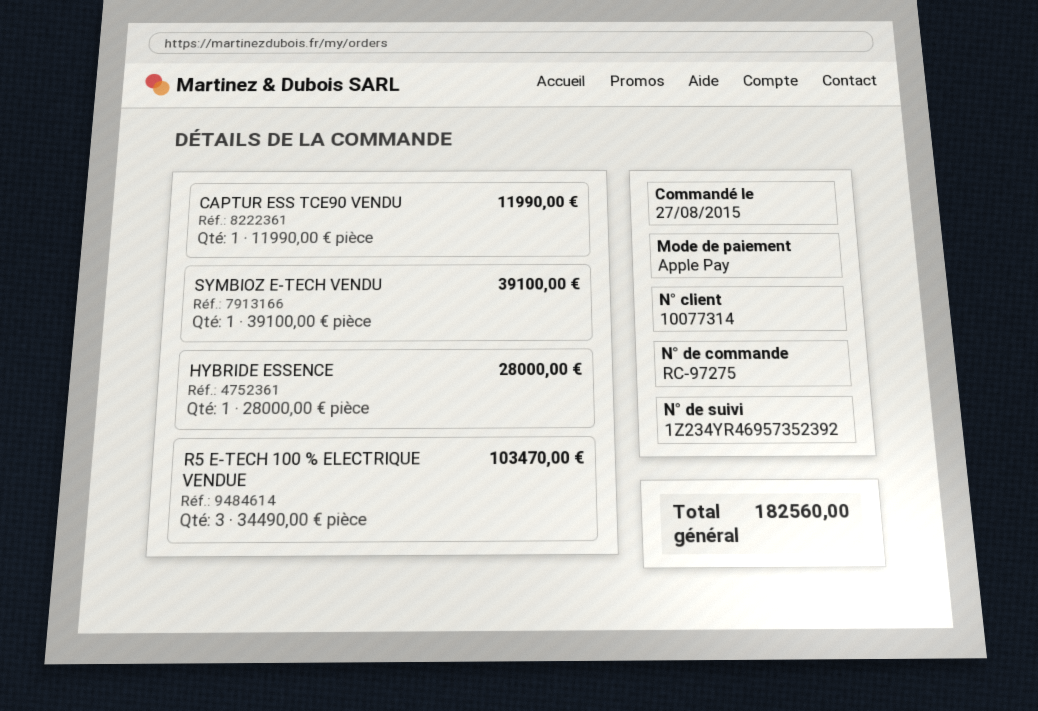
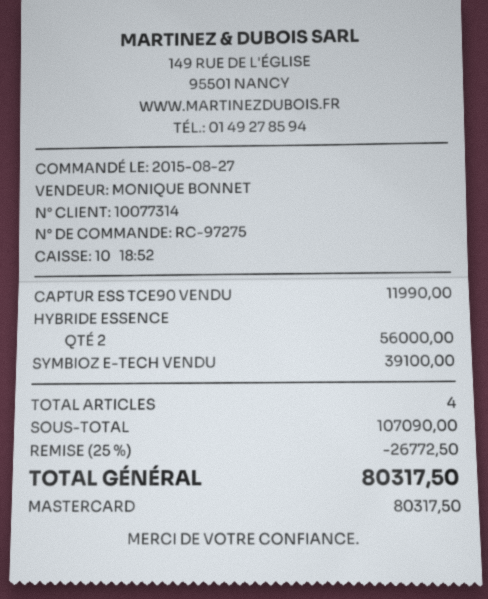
payment method: Apple Pay -> Mastercard
HYBRIDE ESSENCE: 1 for 28000.00 -> 2 for 56000.00
R5 E-TECH 100 % ELECTRIQUE VENDUE: 3 for 103470.00 -> none
discount: none -> 25% = 26772.50
total: 182560.00 -> 80317.50

